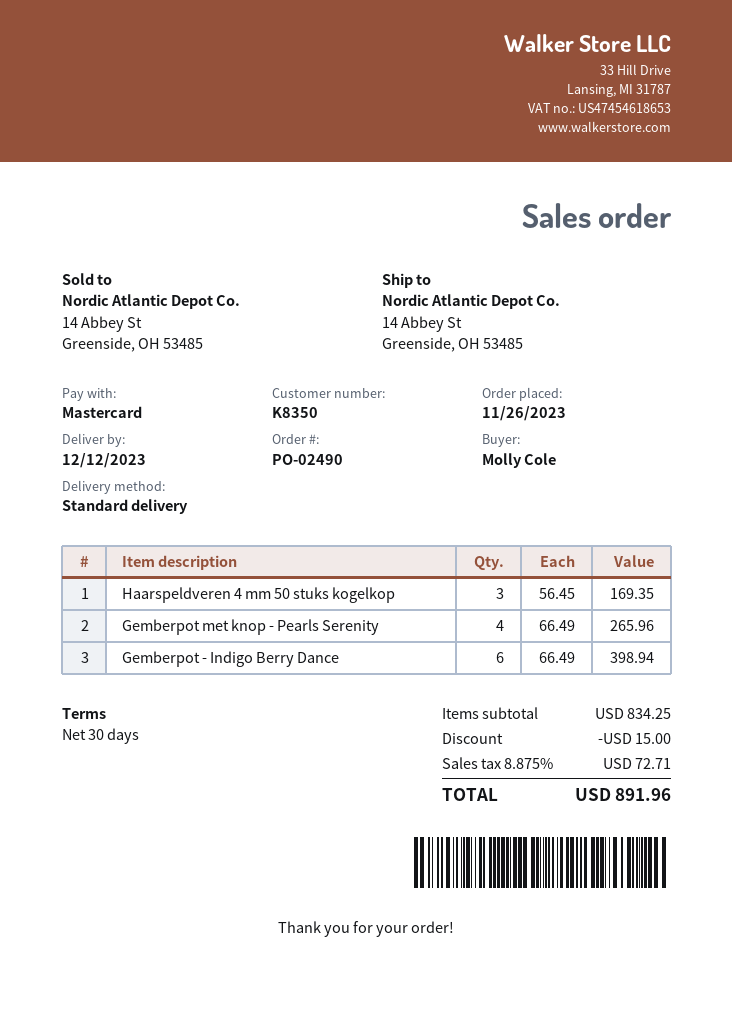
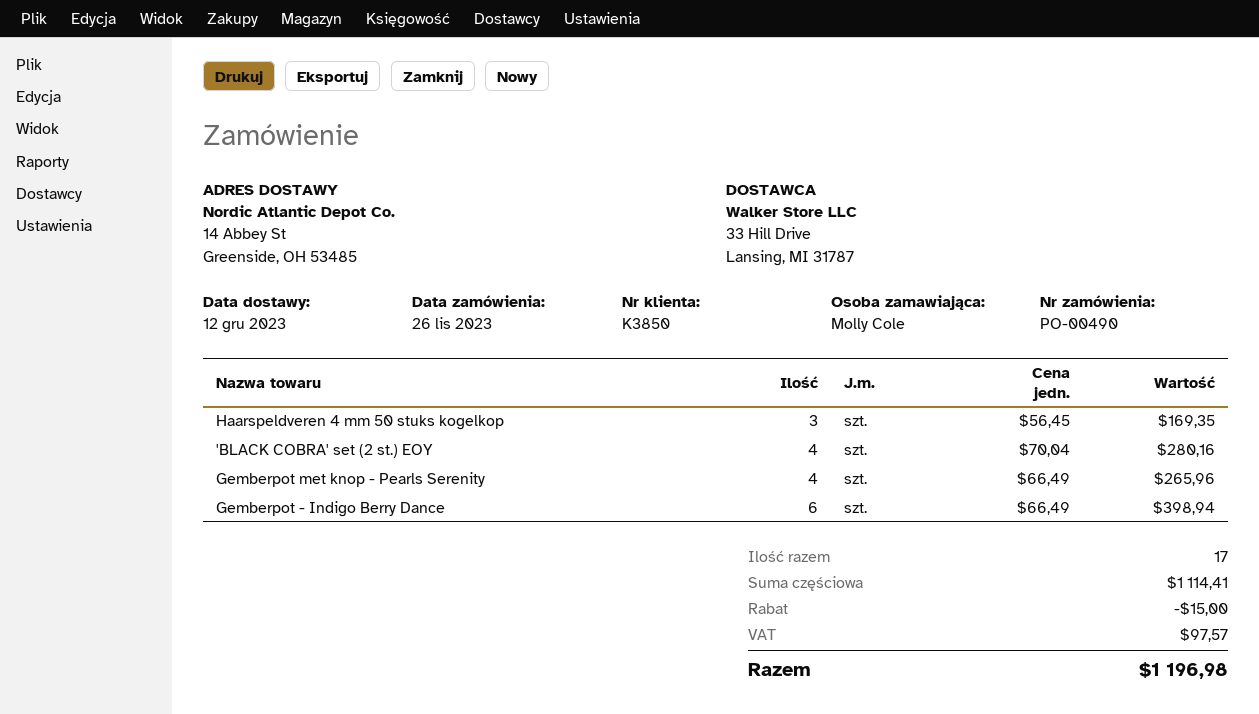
order number: PO-02490 -> PO-00490
customer number: K8350 -> K3850
'BLACK COBRA' set (2 st.) EOY: none -> 4 x 70.04 = 280.16
subtotal: 834.25 -> 1114.41
tax: 72.71 -> 97.57
total: 891.96 -> 1196.98

